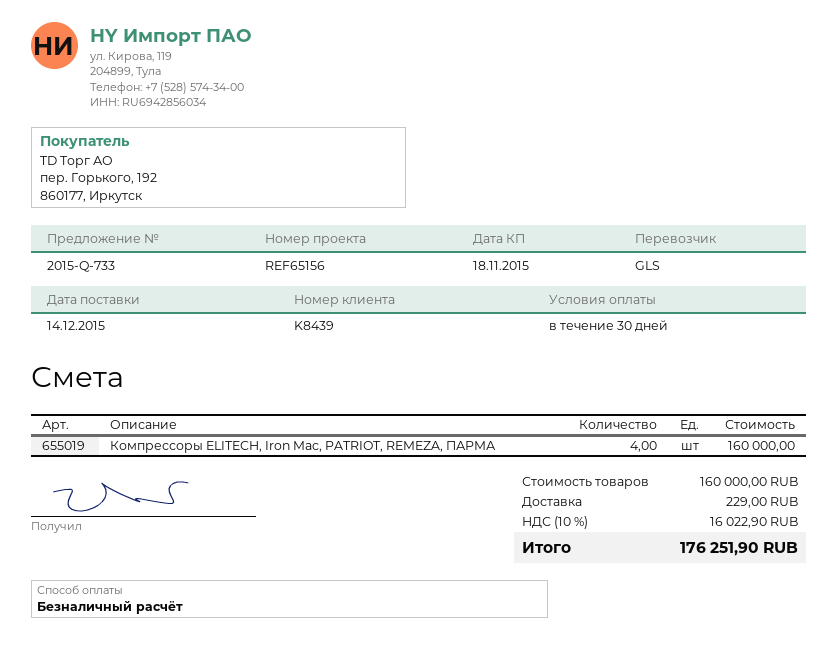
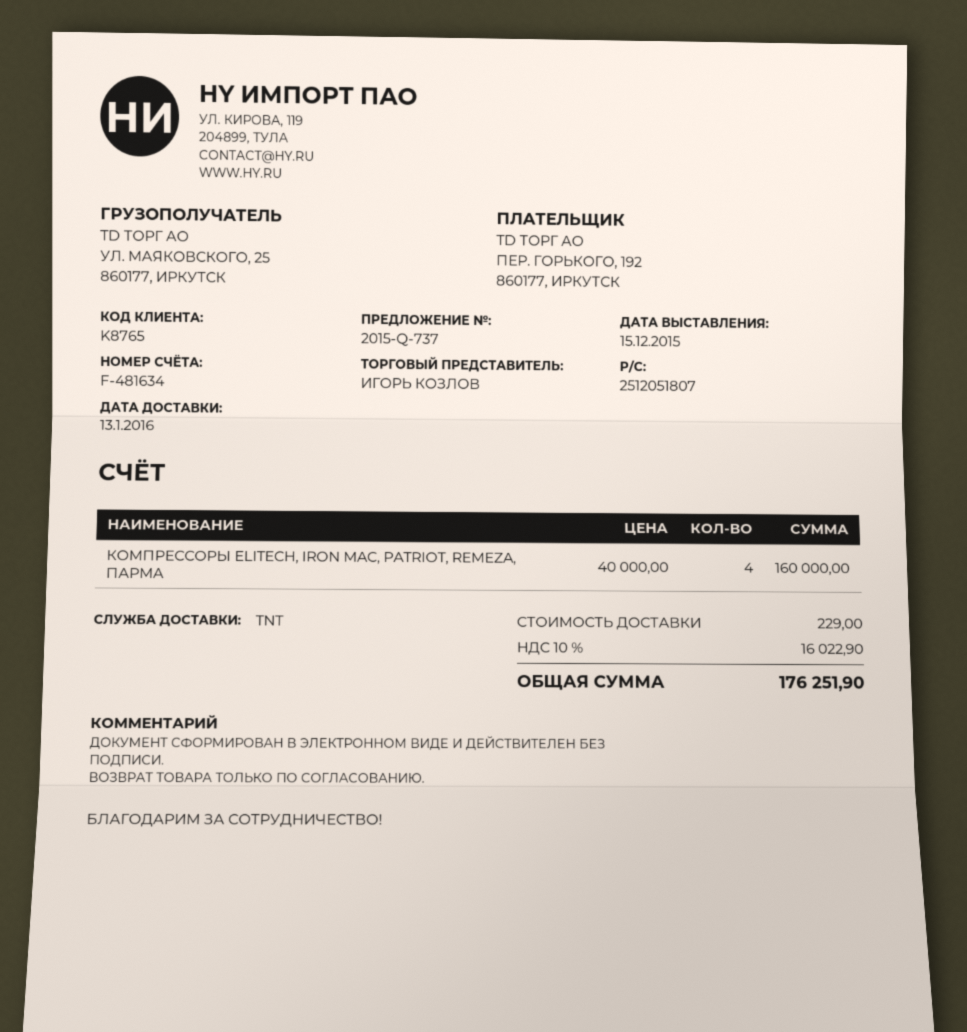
quote number: 2015-Q-733 -> 2015-Q-737
delivery date: 2015-12-14 -> 2016-01-13
customer number: K8439 -> K8765
shipping method: GLS -> TNT

